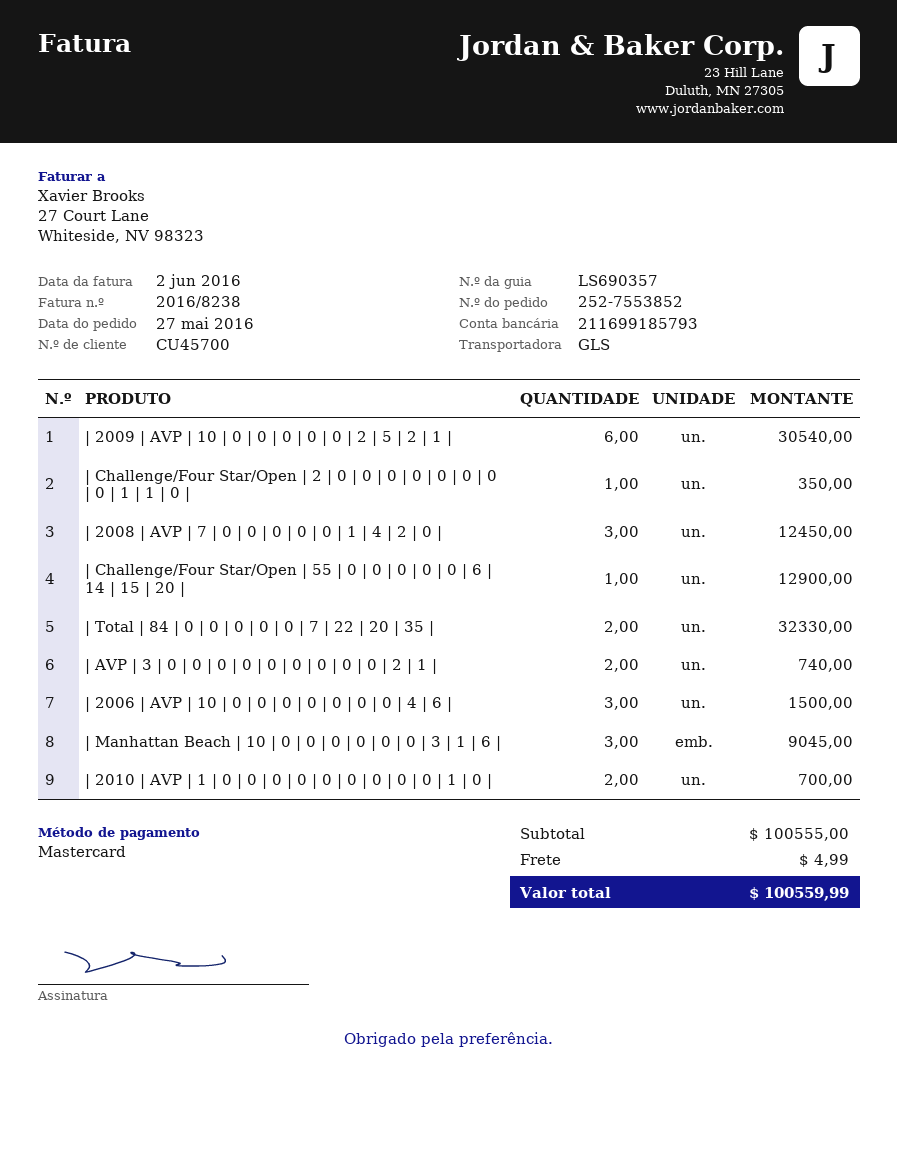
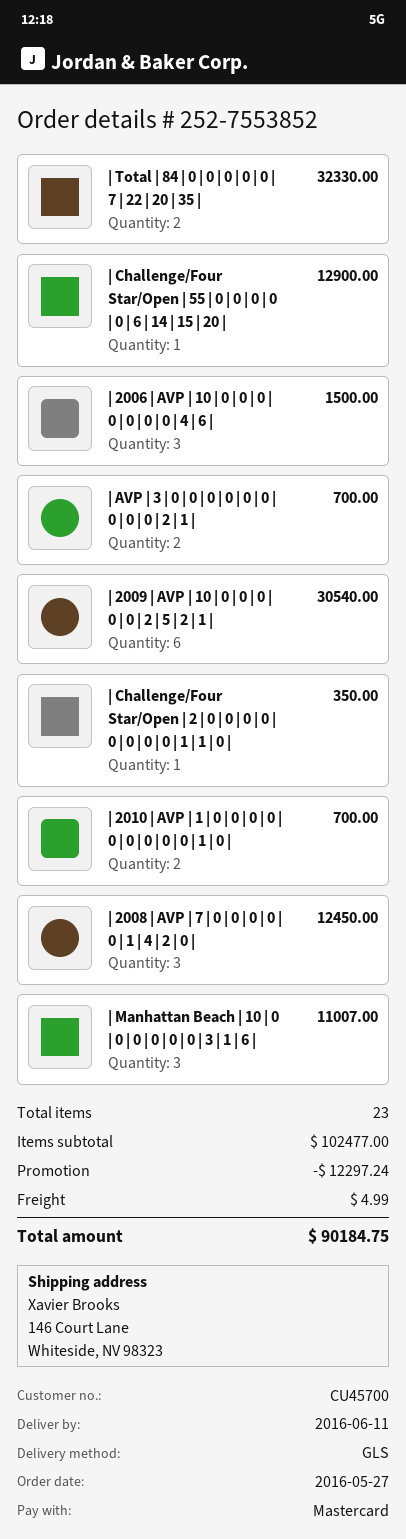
| AVP | 3 | 0 | 0 | 0 | 0 | 0 | 0 | 0 | 0 | 0 | 2 | 1 |: 2 for 740.00 -> 2 for 700.00
| Manhattan Beach | 10 | 0 | 0 | 0 | 0 | 0 | 0 | 3 | 1 | 6 |: 3 for 9045.00 -> 3 for 11007.00
subtotal: 100555.00 -> 102477.00
discount: none -> 12297.24
total: 100559.99 -> 90184.75

